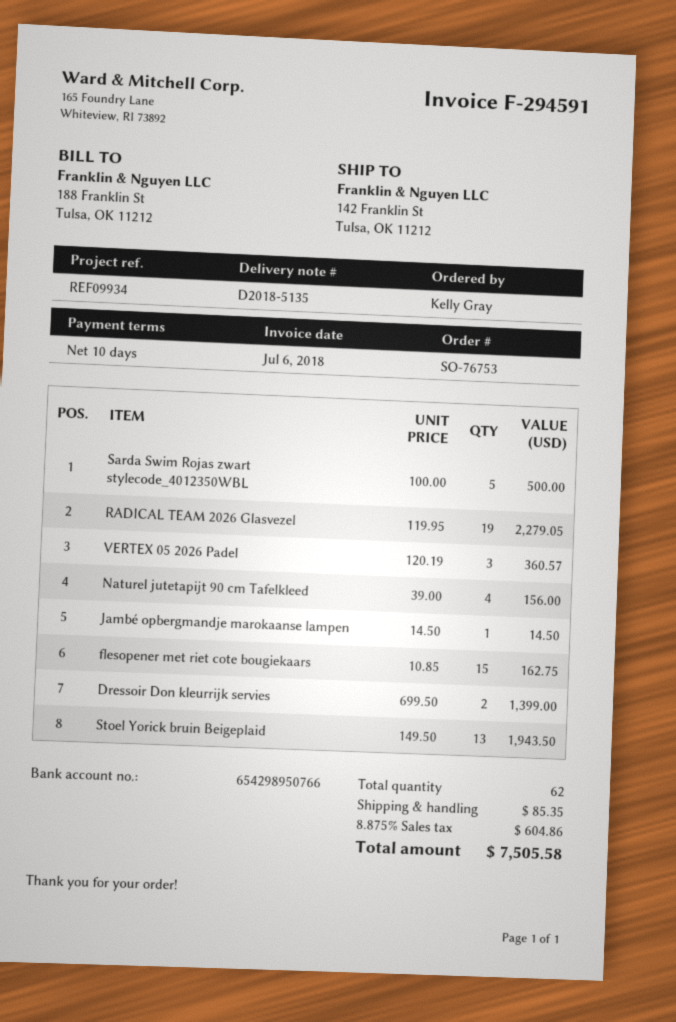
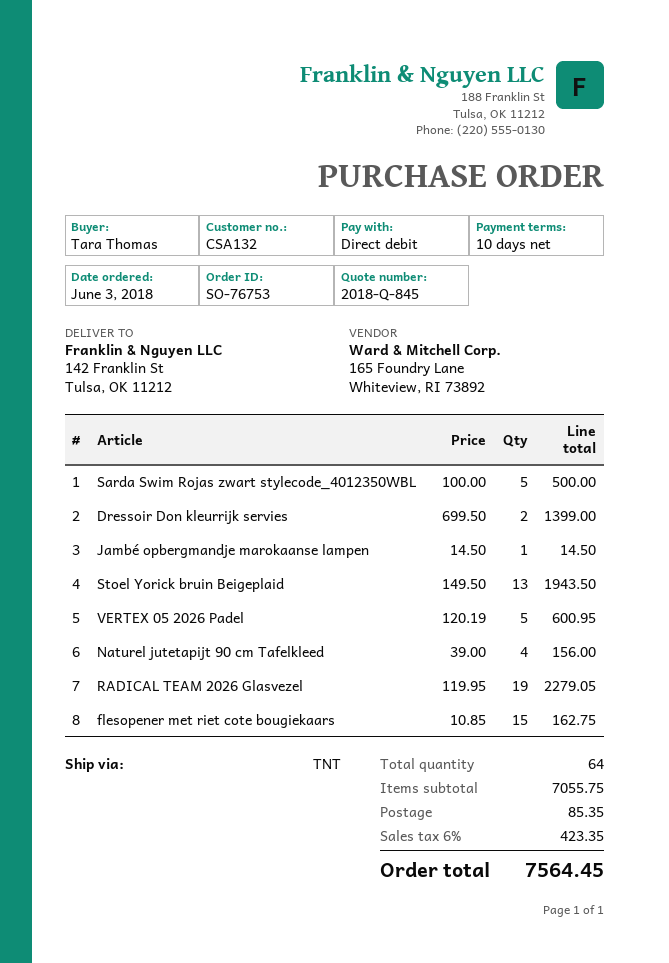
ordered by: Kelly Gray -> Tara Thomas
VERTEX 05 2026 Padel: 3 x 120.19 = 360.57 -> 5 x 120.19 = 600.95
total quantity: 62 -> 64
tax: 8.875% = 604.86 -> 6% = 423.35
total: 7505.58 -> 7564.45

